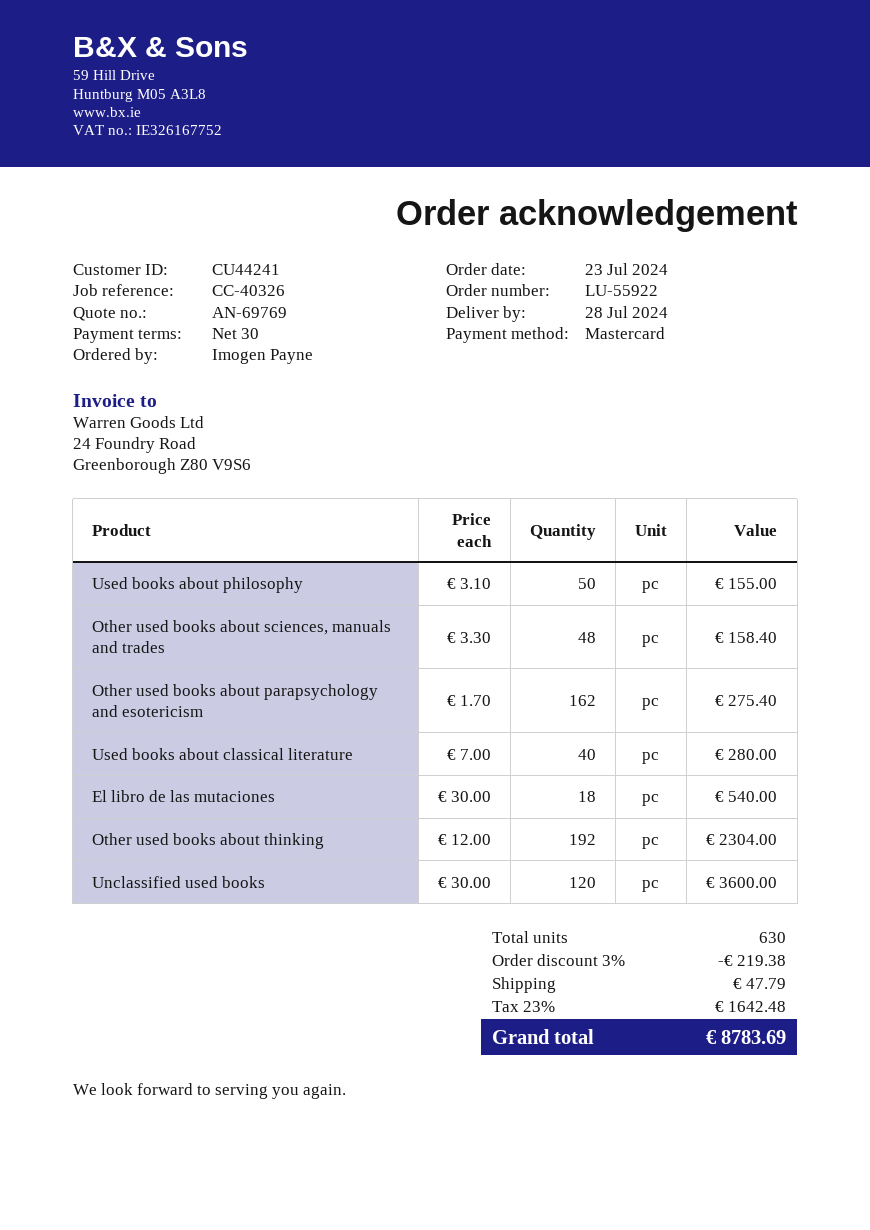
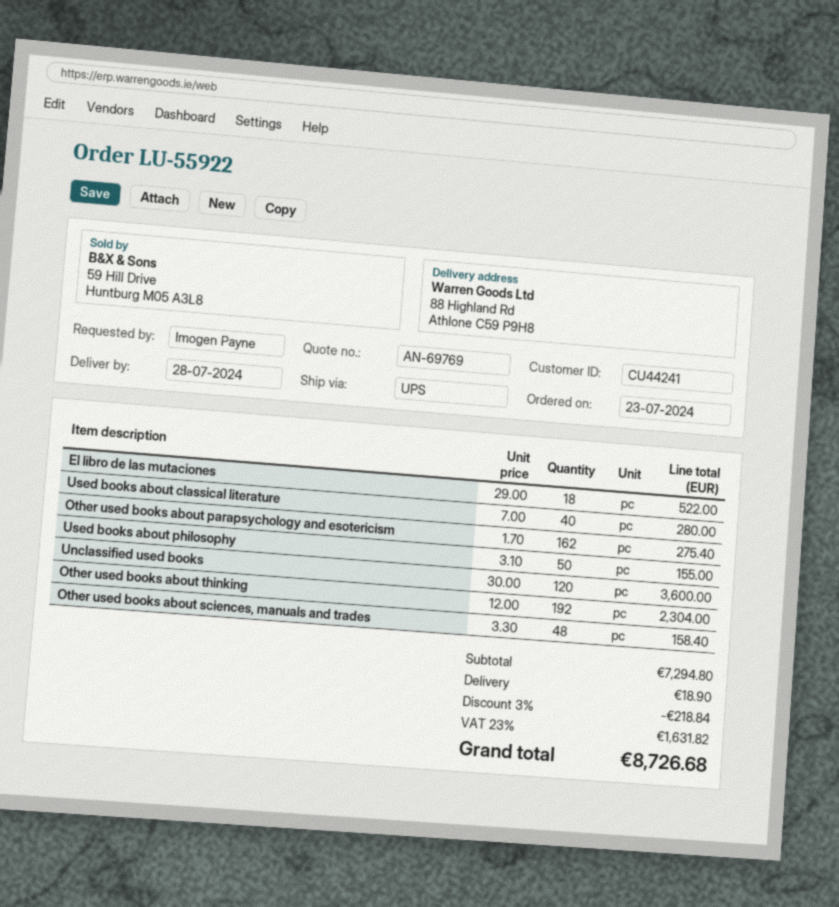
El libro de las mutaciones: 18 x 30.00 = 540.00 -> 18 x 29.00 = 522.00
discount: 3% = 219.38 -> 3% = 218.84
shipping: 47.79 -> 18.90
tax: 23% = 1642.48 -> 23% = 1631.82
total: 8783.69 -> 8726.68

